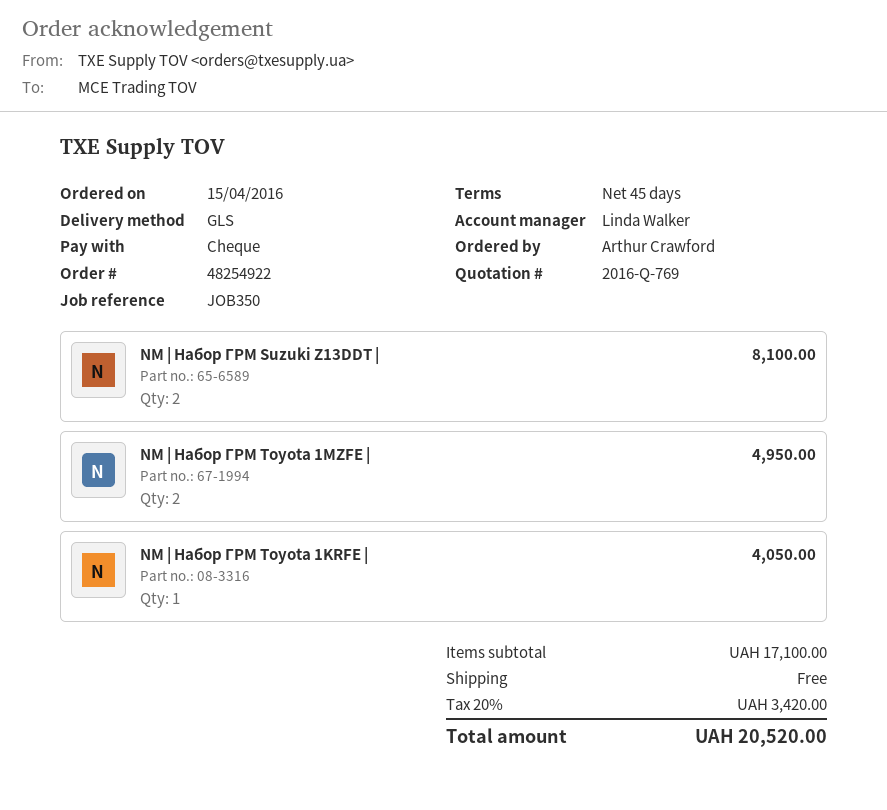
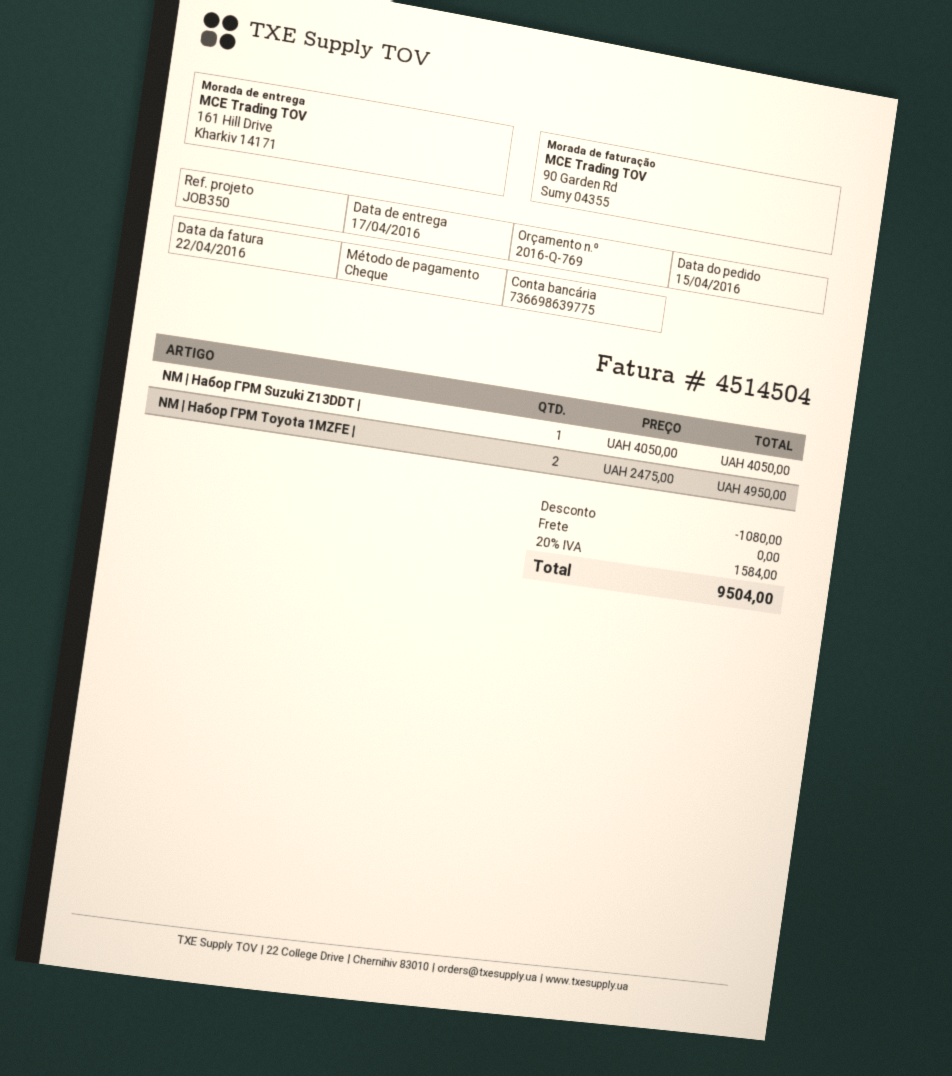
NM | Набор ГРМ Suzuki Z13DDT |: 2 for 8100.00 -> 1 for 4050.00
NM | Набор ГРМ Toyota 1KRFE |: 1 for 4050.00 -> none
discount: none -> 1080.00
tax: 20% = 3420.00 -> 20% = 1584.00
total: 20520.00 -> 9504.00

